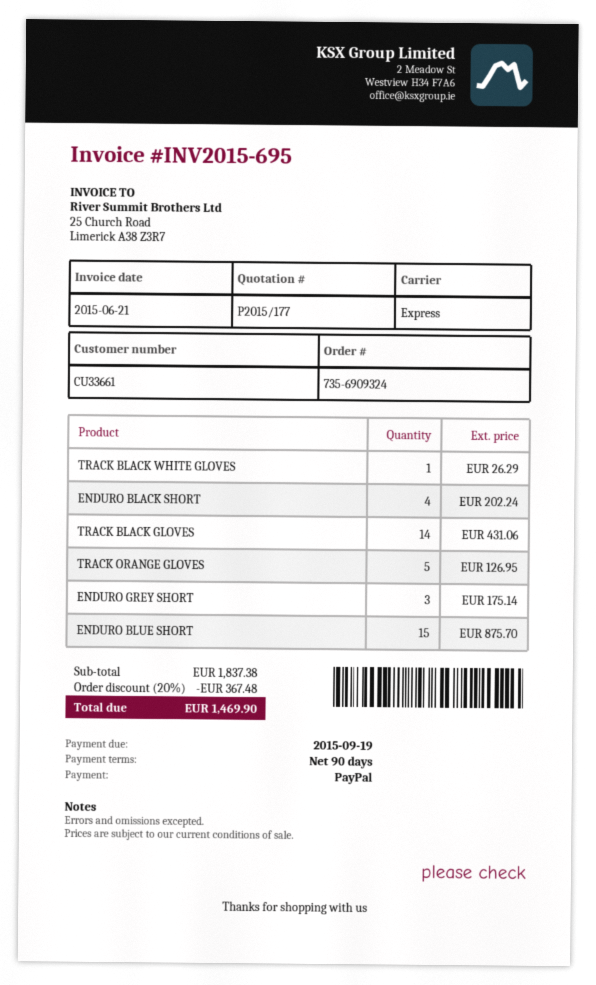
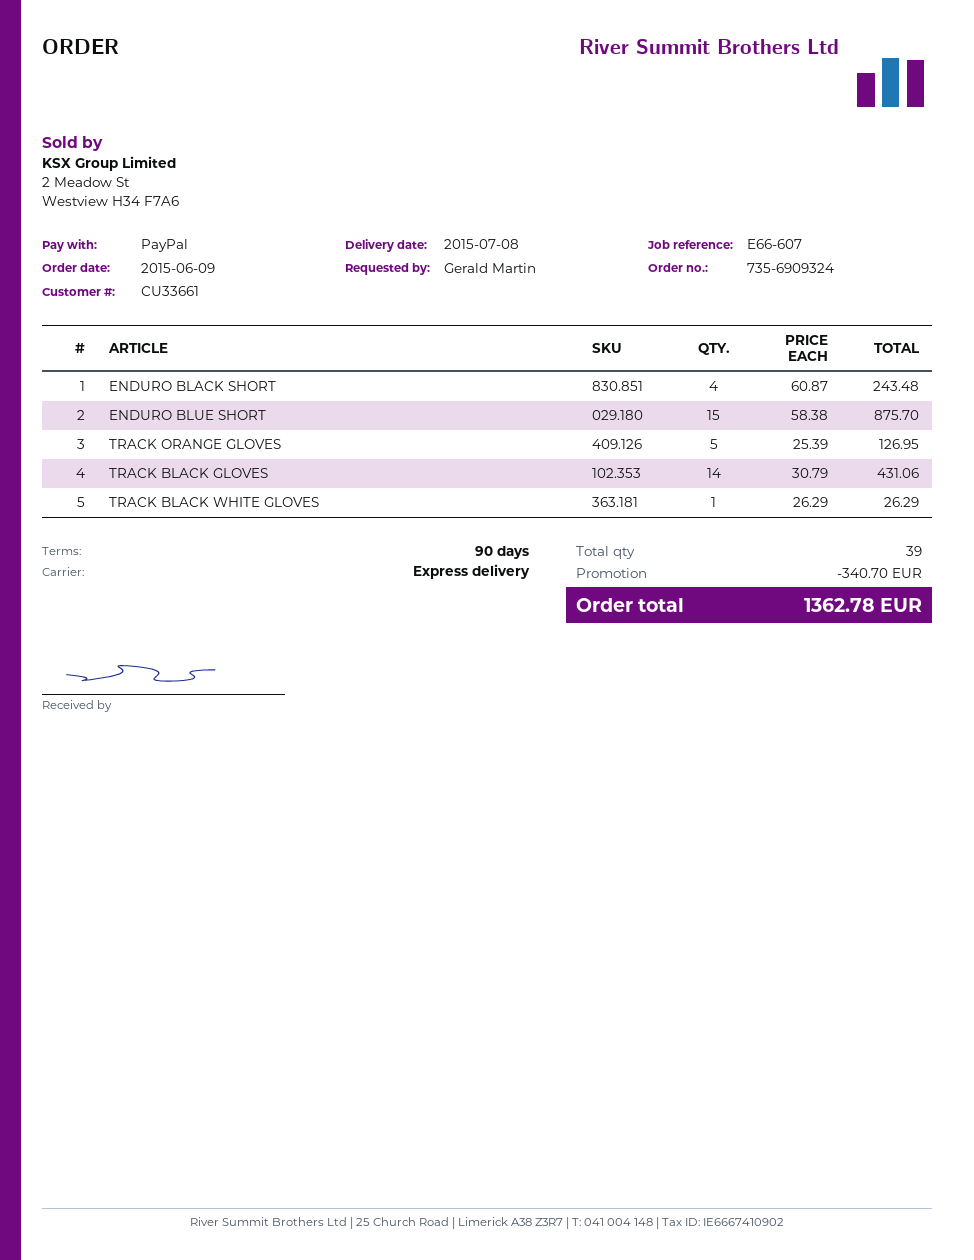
ENDURO BLACK SHORT: 4 for 202.24 -> 4 for 243.48
ENDURO GREY SHORT: 3 for 175.14 -> none
discount: 367.48 -> 340.70
total: 1469.90 -> 1362.78

